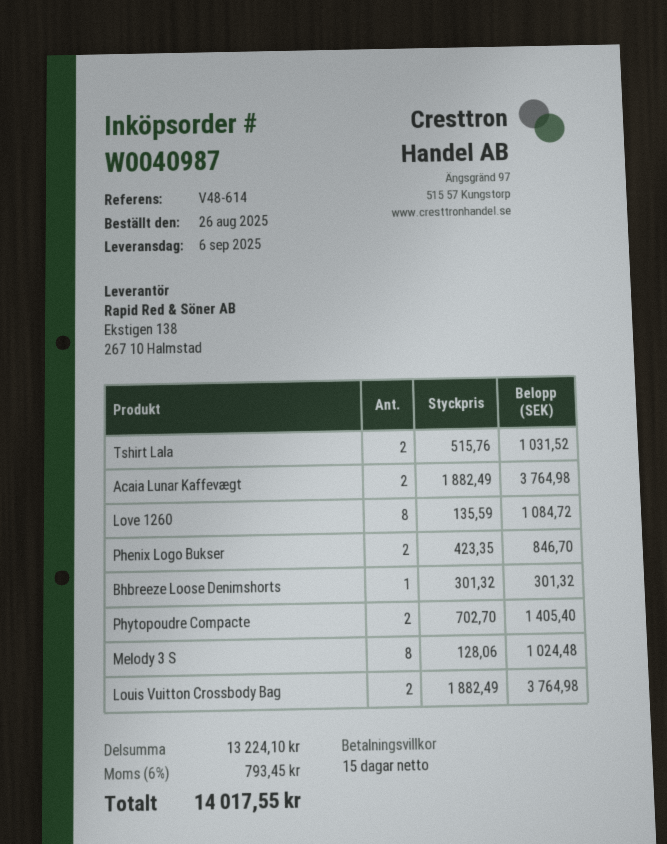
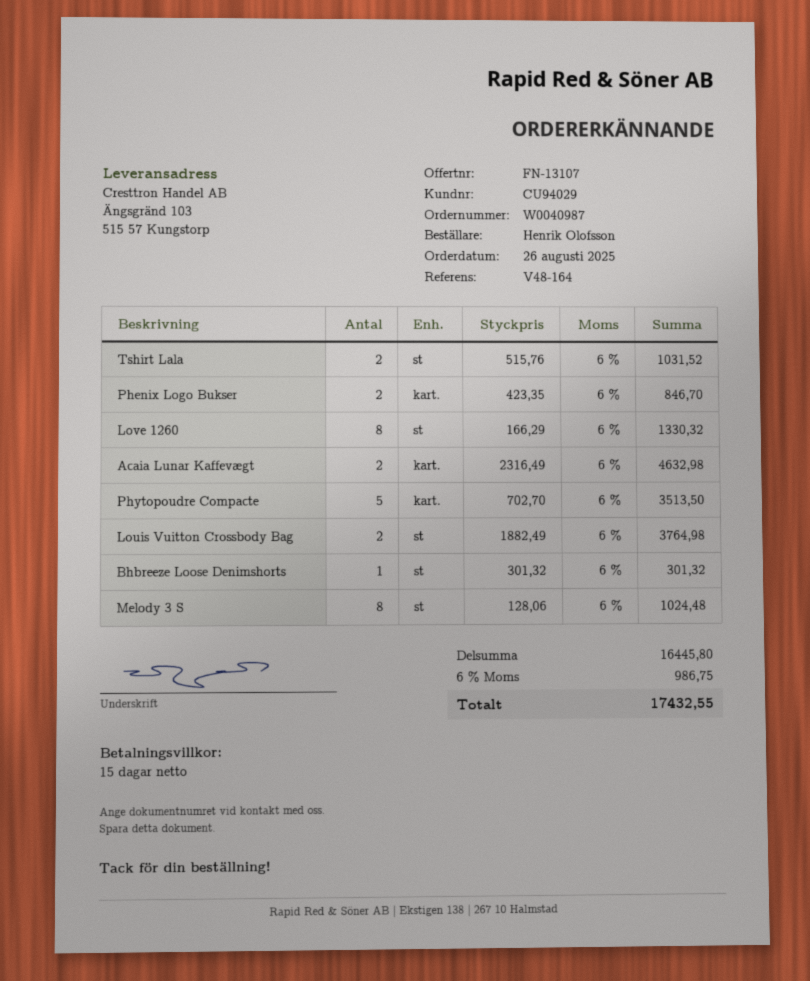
reference: V48-614 -> V48-164
Acaia Lunar Kaffevægt: 2 x 1882.49 = 3764.98 -> 2 x 2316.49 = 4632.98
Love 1260: 8 x 135.59 = 1084.72 -> 8 x 166.29 = 1330.32
Phytopoudre Compacte: 2 x 702.70 = 1405.40 -> 5 x 702.70 = 3513.50
subtotal: 13224.10 -> 16445.80
tax: 6% = 793.45 -> 6% = 986.75
total: 14017.55 -> 17432.55

